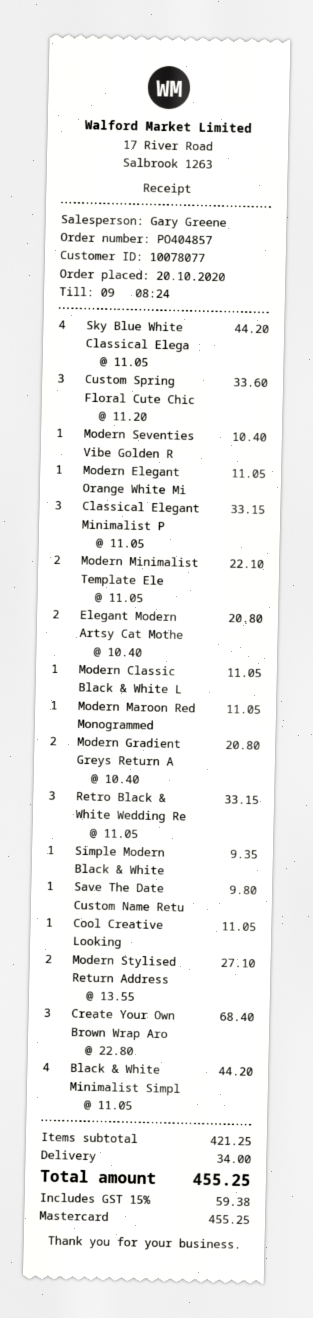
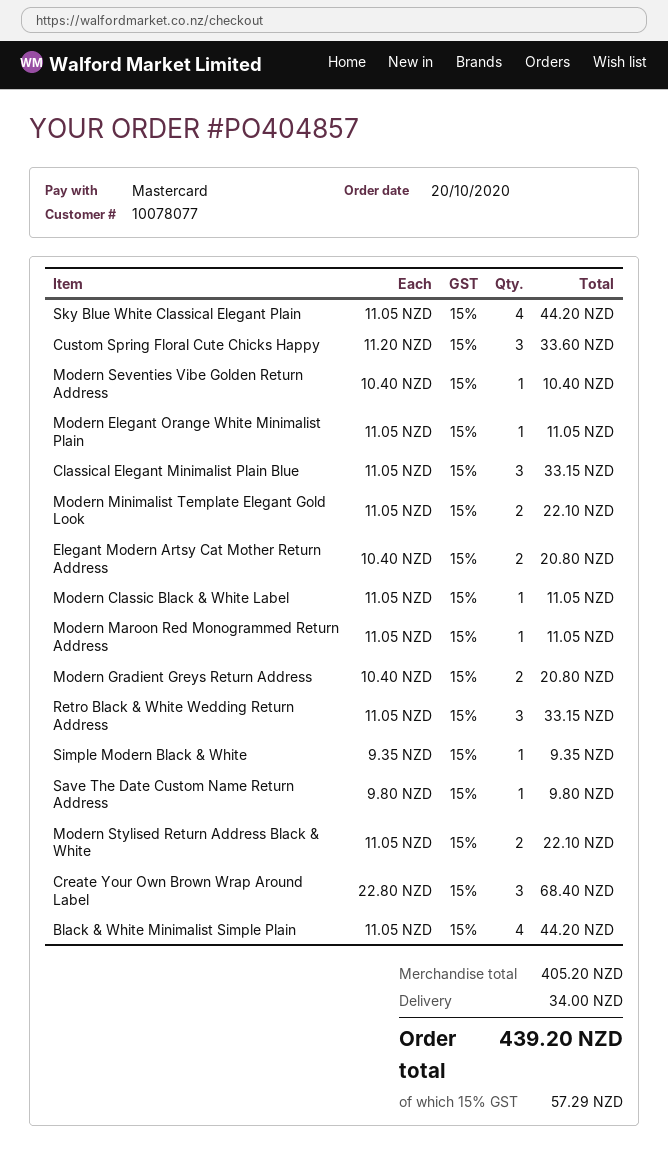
Cool Creative Looking: 1 x 11.05 = 11.05 -> none
Modern Stylised Return Address: 2 x 13.55 = 27.10 -> 2 x 11.05 = 22.10
subtotal: 421.25 -> 405.20
tax: 15% = 59.38 -> 15% = 57.29
total: 455.25 -> 439.20

